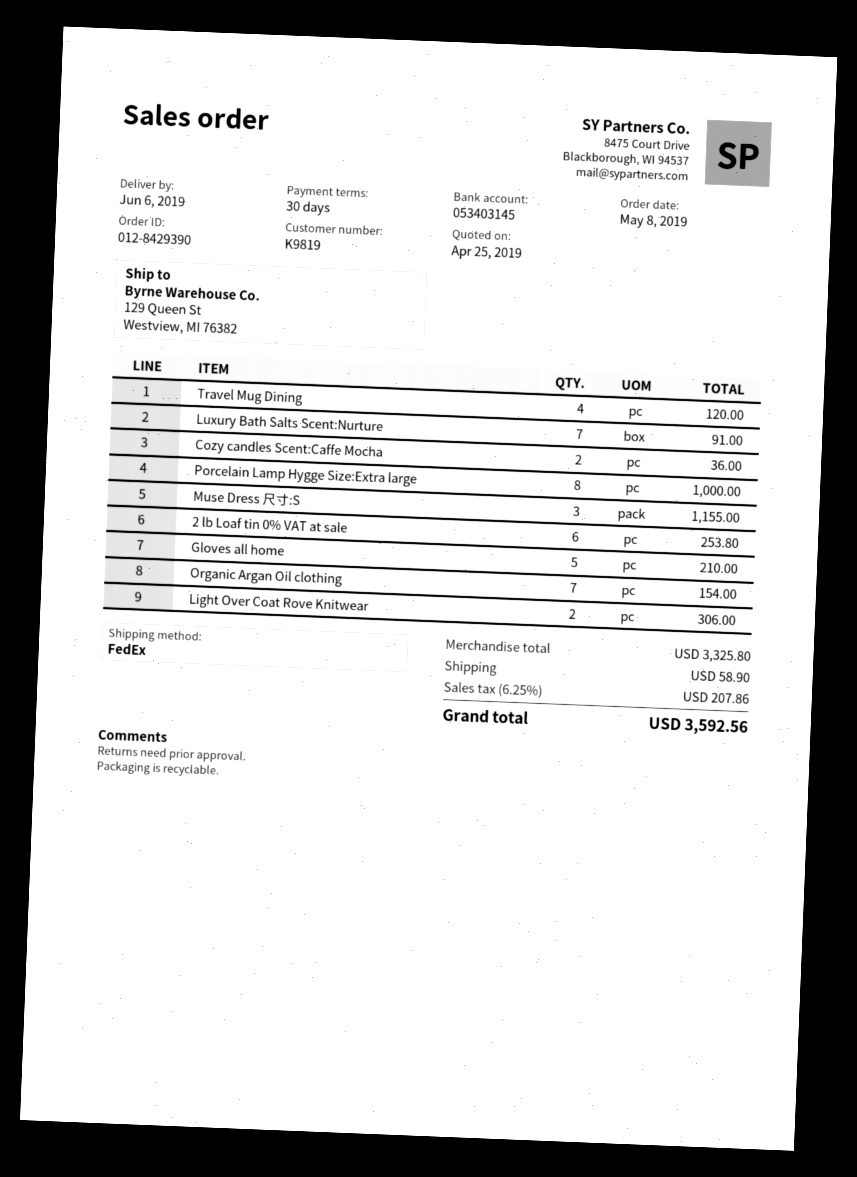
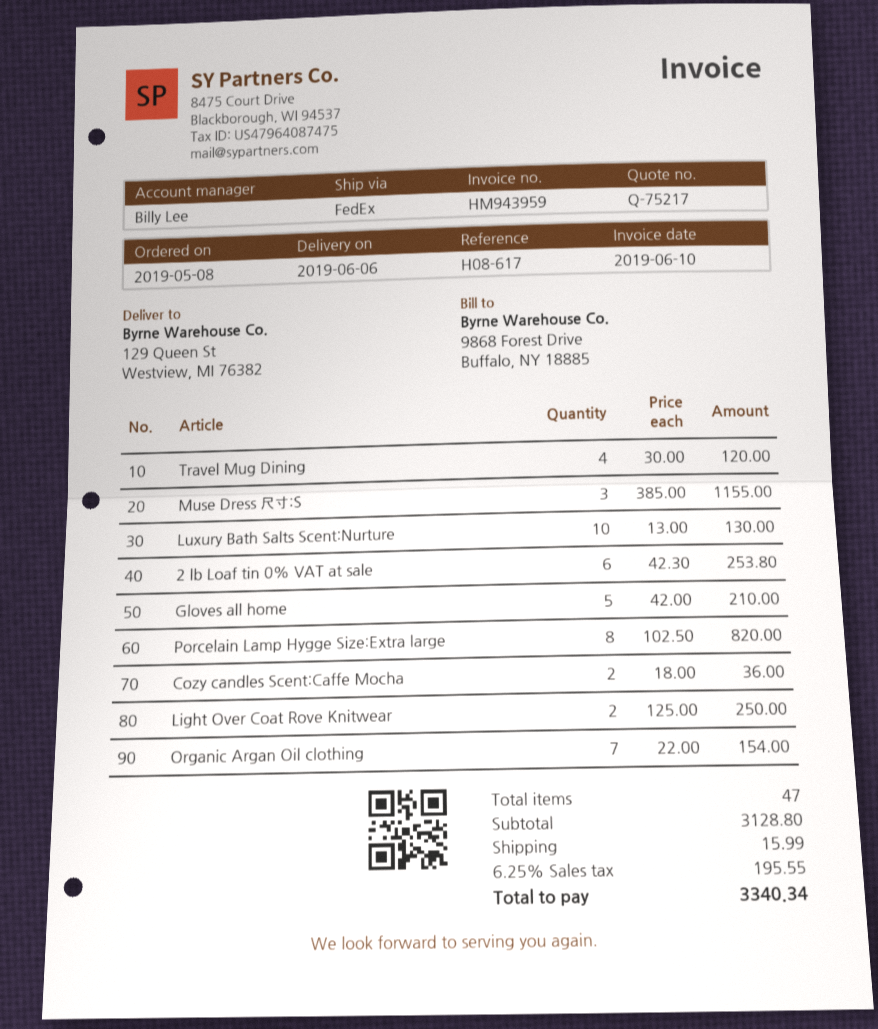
Luxury Bath Salts Scent:Nurture: 7 for 91.00 -> 10 for 130.00
Porcelain Lamp Hygge Size:Extra large: 8 for 1000.00 -> 8 for 820.00
Light Over Coat Rove Knitwear: 2 for 306.00 -> 2 for 250.00
subtotal: 3325.80 -> 3128.80
shipping: 58.90 -> 15.99
tax: 6.25% = 207.86 -> 6.25% = 195.55
total: 3592.56 -> 3340.34

